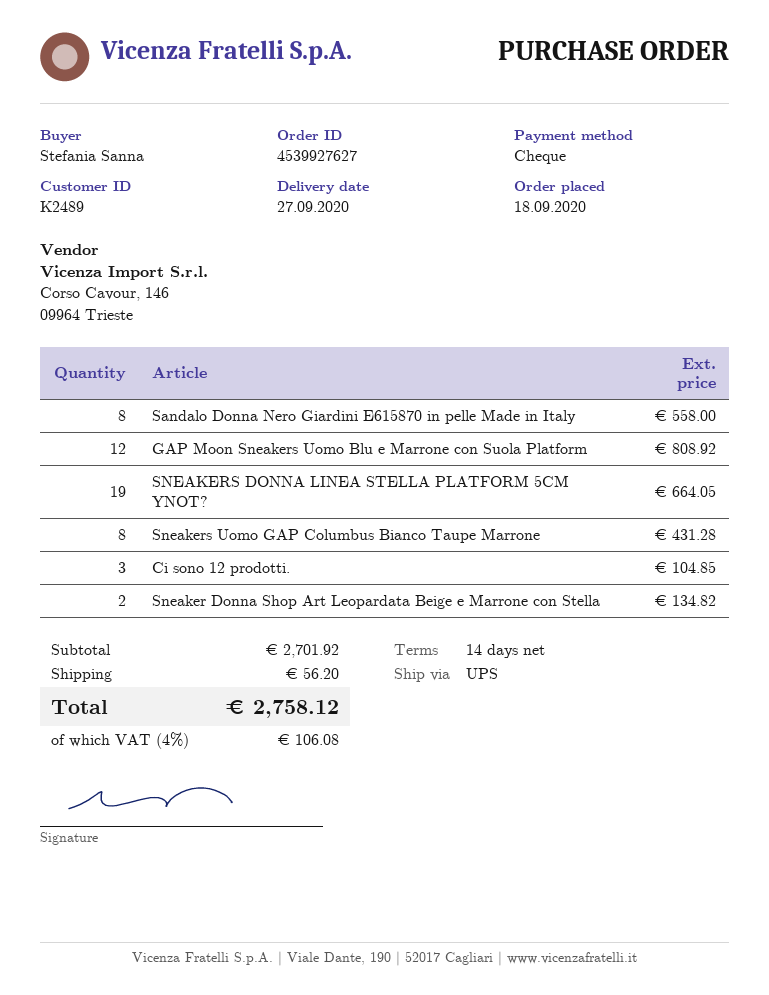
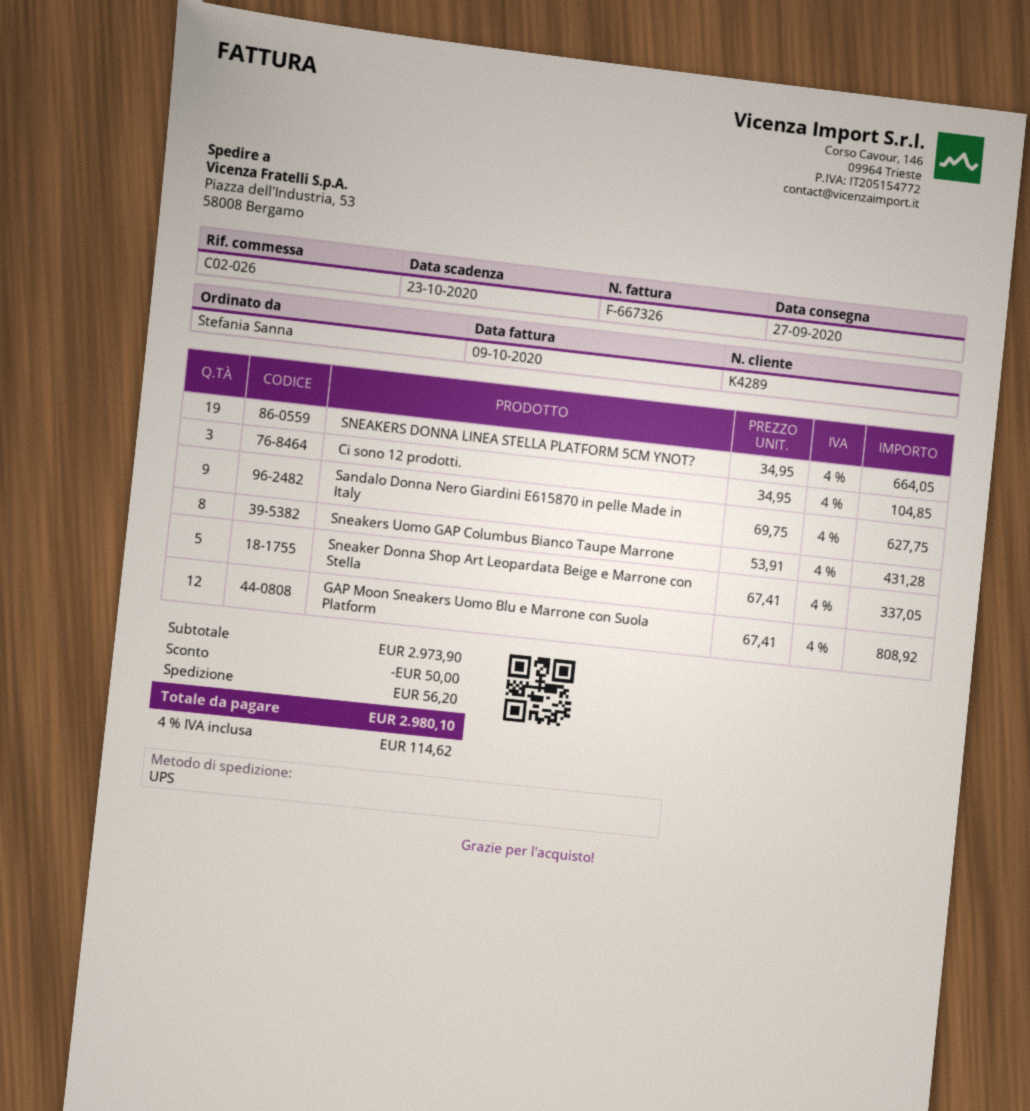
customer number: K2489 -> K4289
Sandalo Donna Nero Giardini E615870 in pelle Made in Italy: 8 for 558.00 -> 9 for 627.75
Sneaker Donna Shop Art Leopardata Beige e Marrone con Stella: 2 for 134.82 -> 5 for 337.05
subtotal: 2701.92 -> 2973.90
discount: none -> 50.00
tax: 4% = 106.08 -> 4% = 114.62
total: 2758.12 -> 2980.10

